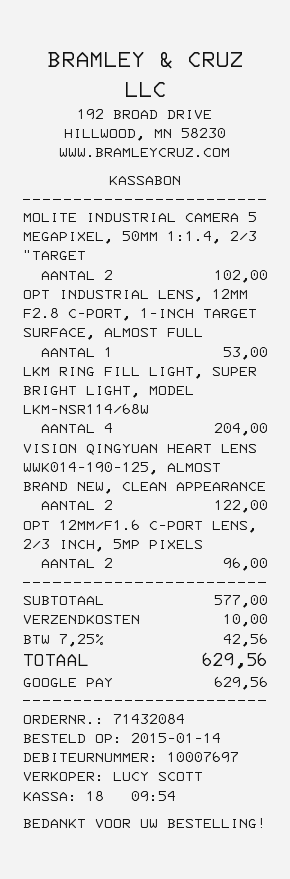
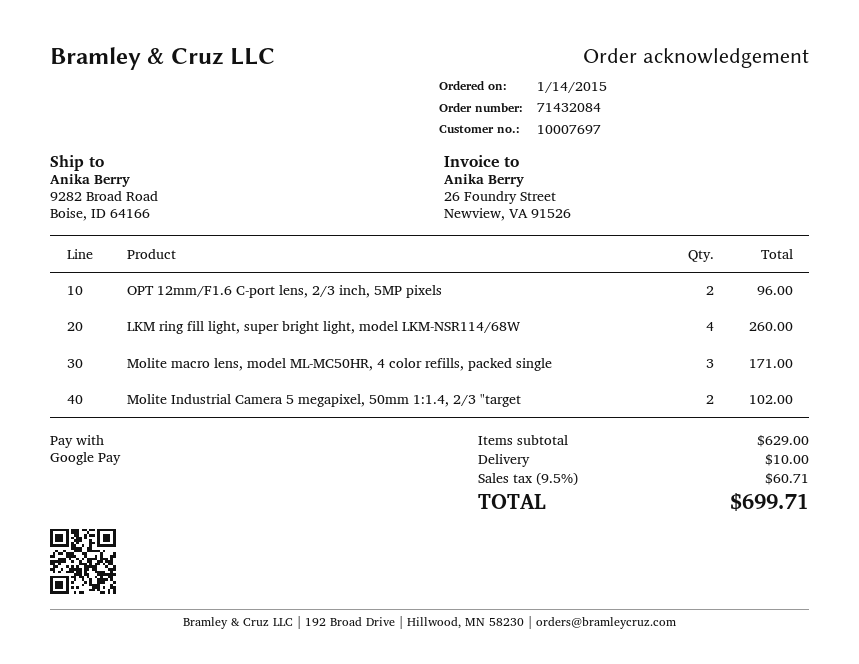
OPT INDUSTRIAL LENS, 12MM F2.8 C-PORT, 1-INCH TARGET SURFACE, ALMOST FULL: 1 for 53.00 -> none
LKM RING FILL LIGHT, SUPER BRIGHT LIGHT, MODEL LKM-NSR114/68W: 4 for 204.00 -> 4 for 260.00
VISION QINGYUAN HEART LENS WWK014-190-125, ALMOST BRAND NEW, CLEAN APPEARANCE: 2 for 122.00 -> none
Molite macro lens, model ML-MC50HR, 4 color refills, packed single: none -> 3 for 171.00
subtotal: 577.00 -> 629.00
tax: 7.25% = 42.56 -> 9.5% = 60.71
total: 629.56 -> 699.71

